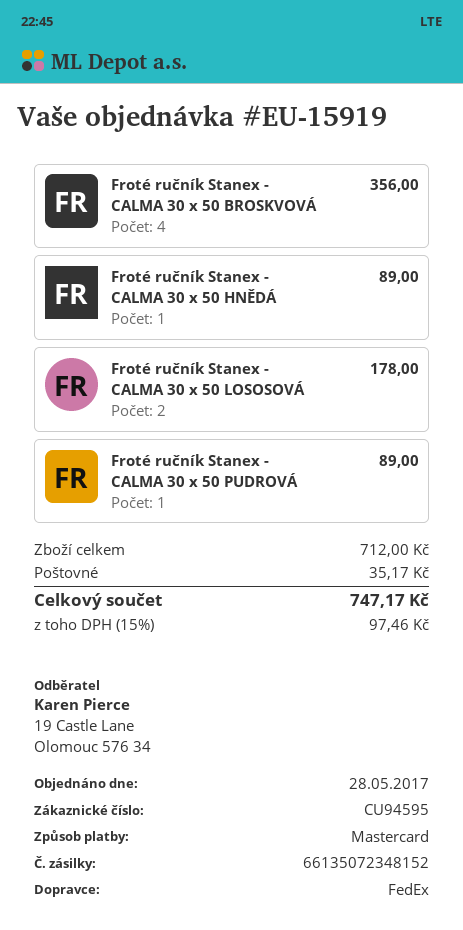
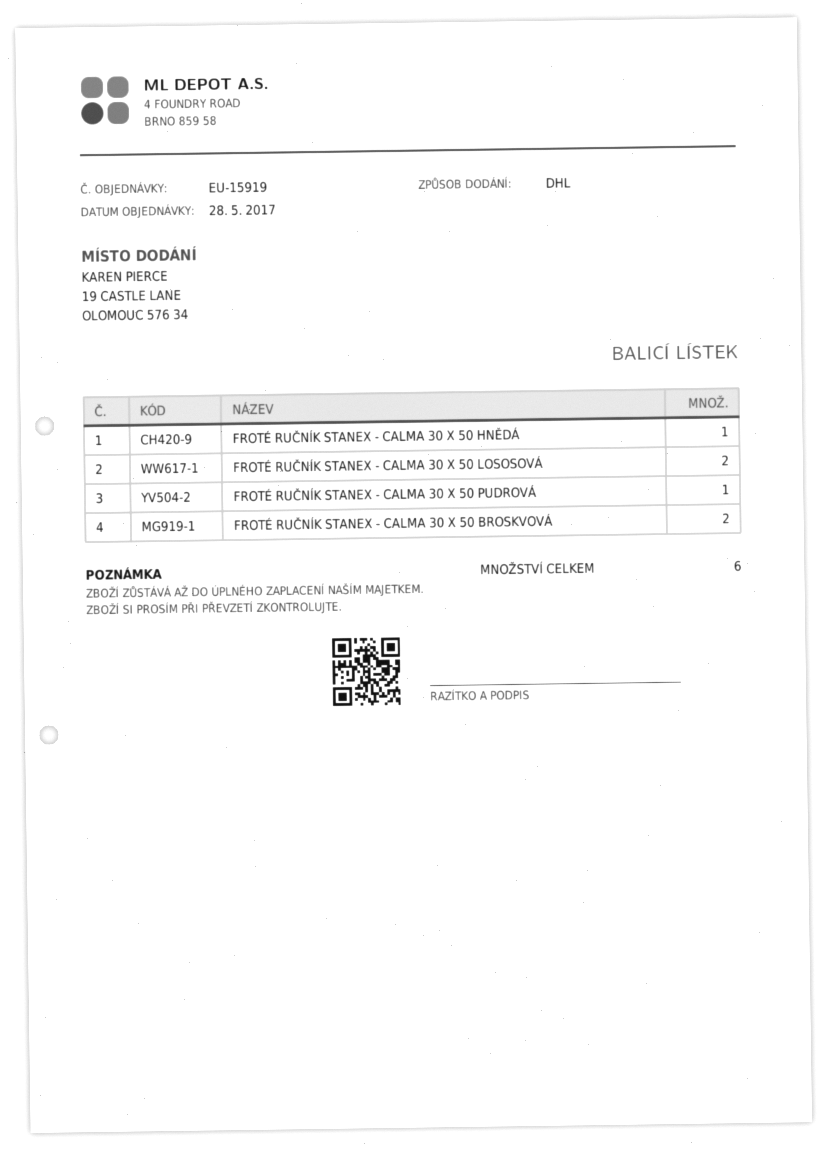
shipping method: FedEx -> DHL
Froté ručník Stanex - CALMA 30 x 50 BROSKVOVÁ: 4 -> 2

